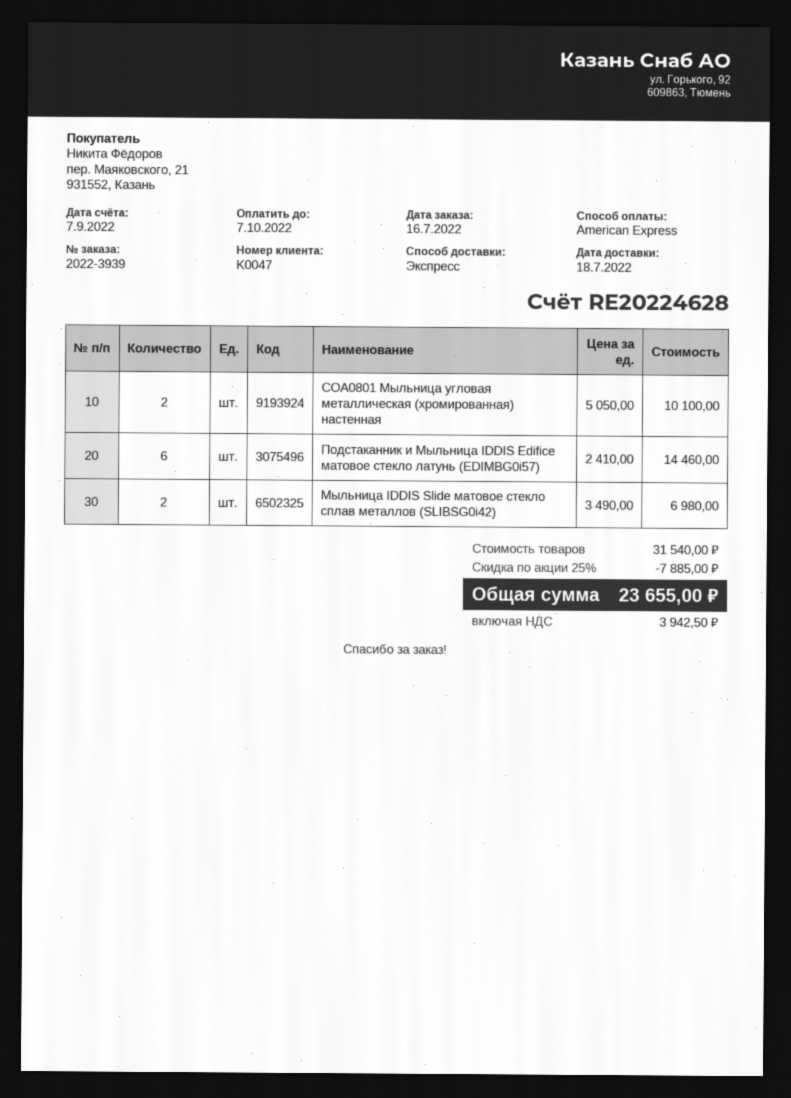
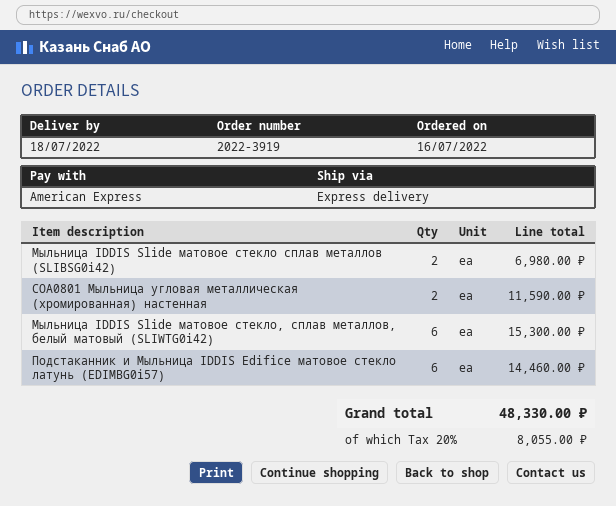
order number: 2022-3939 -> 2022-3919
COA0801 Мыльница угловая металлическая (хромированная) настенная: 2 for 10100.00 -> 2 for 11590.00
Мыльница IDDIS Slide матовое стекло, сплав металлов, белый матовый (SLIWTG0i42): none -> 6 for 15300.00
discount: 25% = 7885.00 -> none
tax: 3942.50 -> 8055.00
total: 23655.00 -> 48330.00

